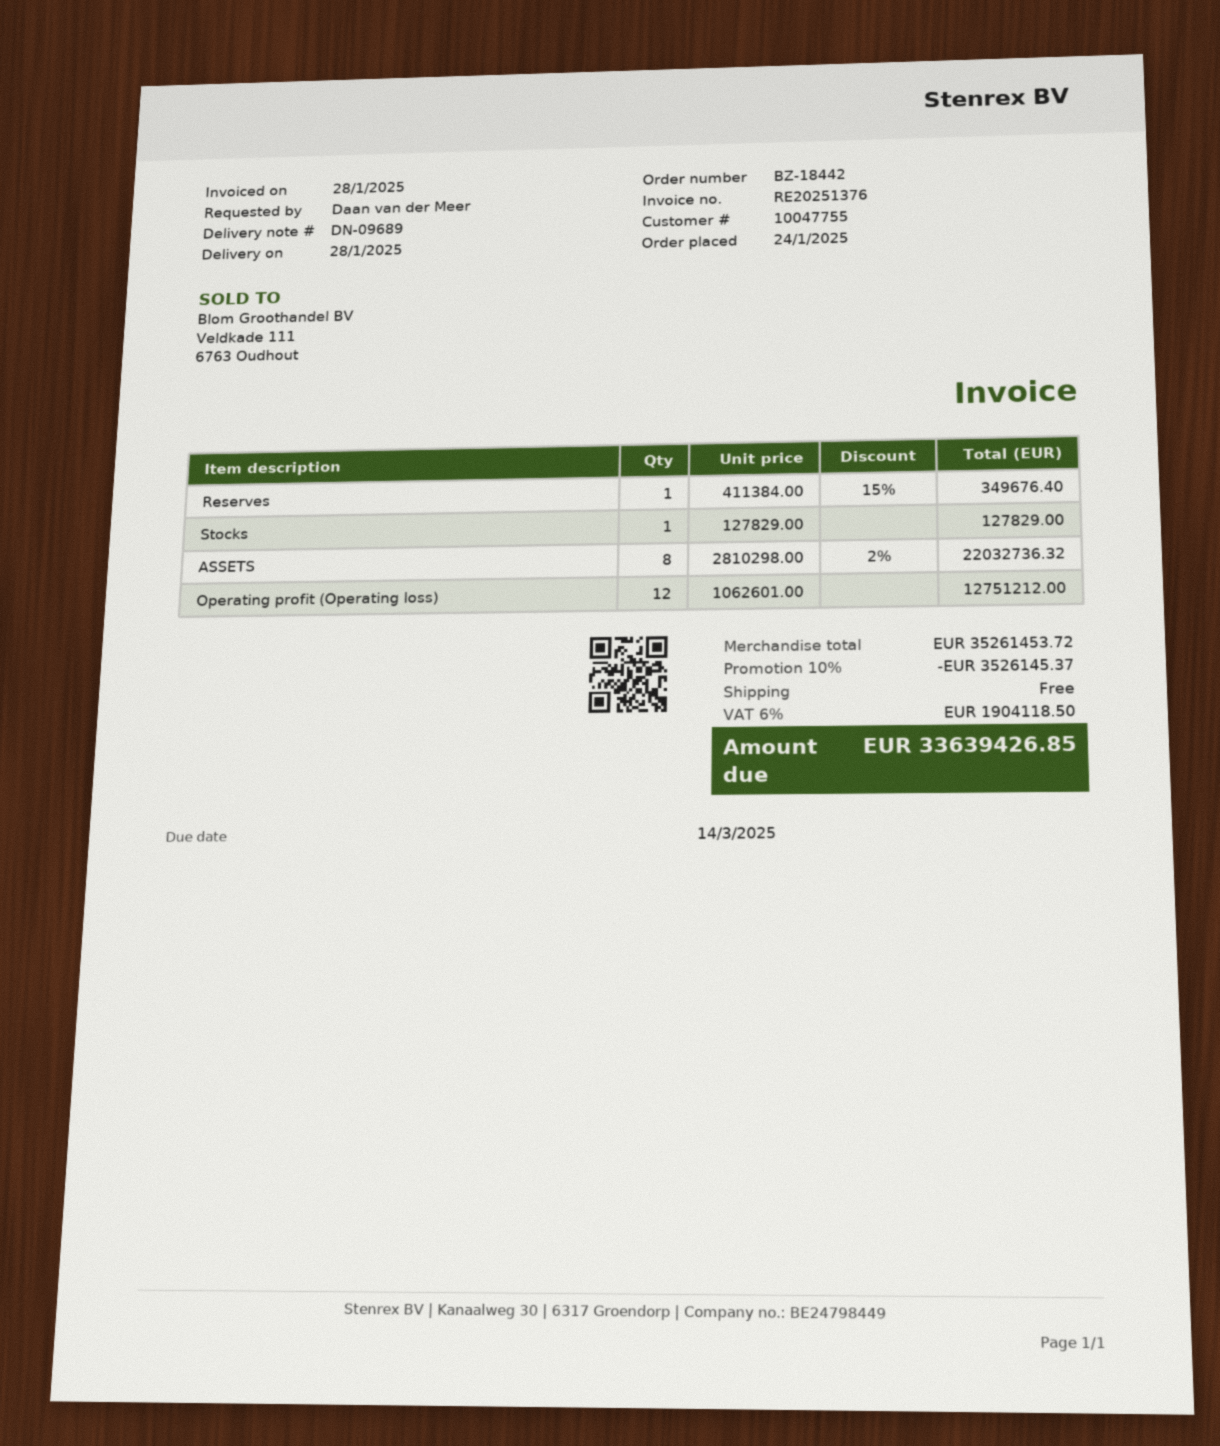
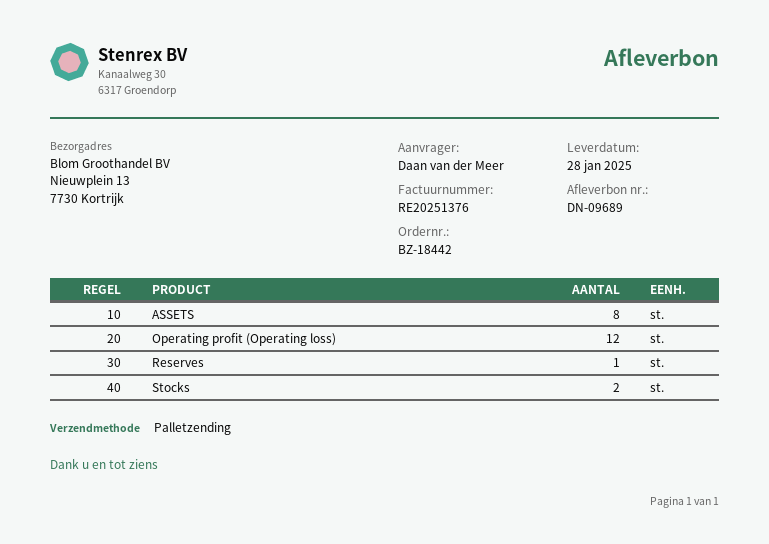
Stocks: 1 -> 2

